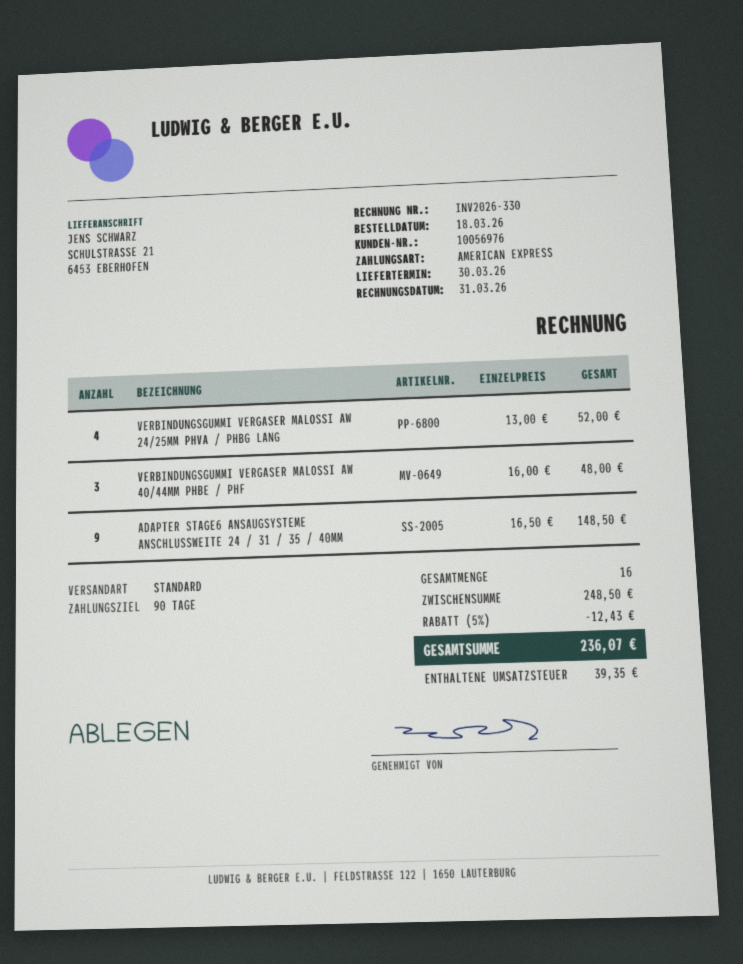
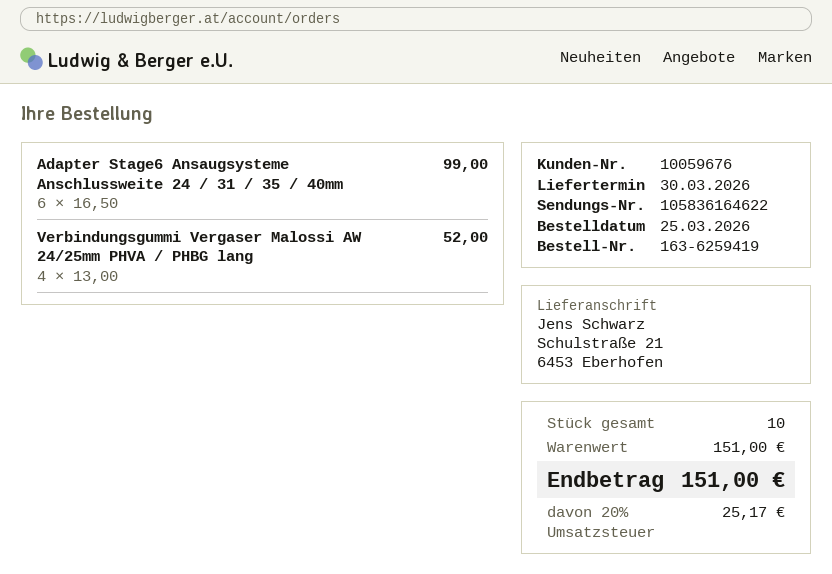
order date: 2026-03-18 -> 2026-03-25
customer number: 10056976 -> 10059676
VERBINDUNGSGUMMI VERGASER MALOSSI AW 40/44MM PHBE / PHF: 3 x 16.00 = 48.00 -> none
ADAPTER STAGE6 ANSAUGSYSTEME ANSCHLUSSWEITE 24 / 31 / 35 / 40MM: 9 x 16.50 = 148.50 -> 6 x 16.50 = 99.00
total quantity: 16 -> 10
subtotal: 248.50 -> 151.00
discount: 5% = 12.43 -> none
tax: 39.35 -> 25.17
total: 236.07 -> 151.00

